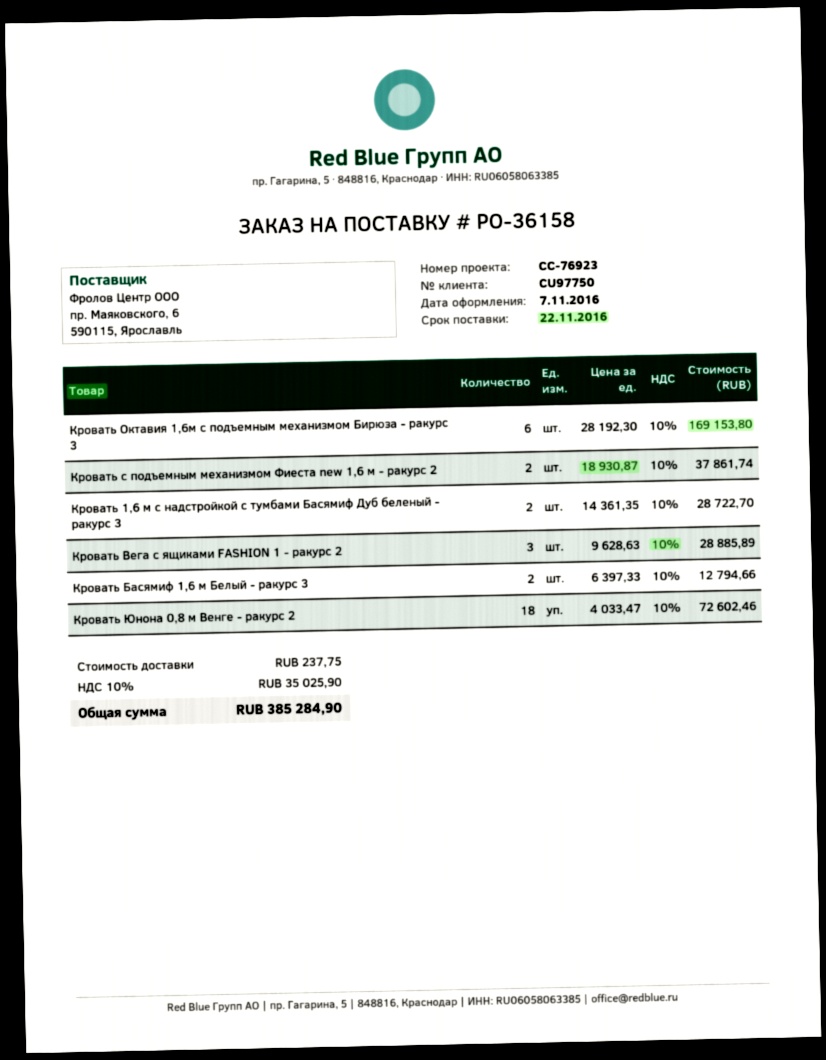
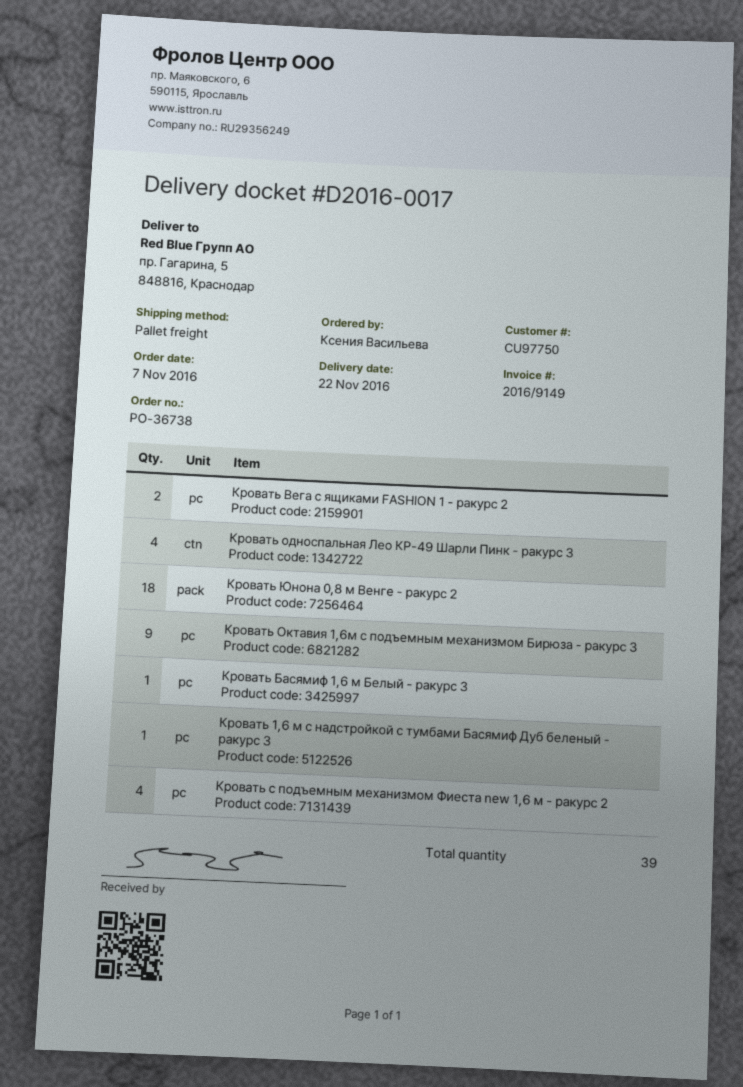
order number: PO-36158 -> PO-36738
Кровать Октавия 1,6м с подъемным механизмом Бирюза - ракурс 3: 6 -> 9
Кровать с подъемным механизмом Фиеста new 1,6 м - ракурс 2: 2 -> 4
Кровать 1,6 м с надстройкой с тумбами Басямиф Дуб беленый - ракурс 3: 2 -> 1
Кровать Вега с ящиками FASHION 1 - ракурс 2: 3 -> 2
Кровать Басямиф 1,6 м Белый - ракурс 3: 2 -> 1
Кровать односпальная Лео КР-49 Шарли Пинк - ракурс 3: none -> 4

